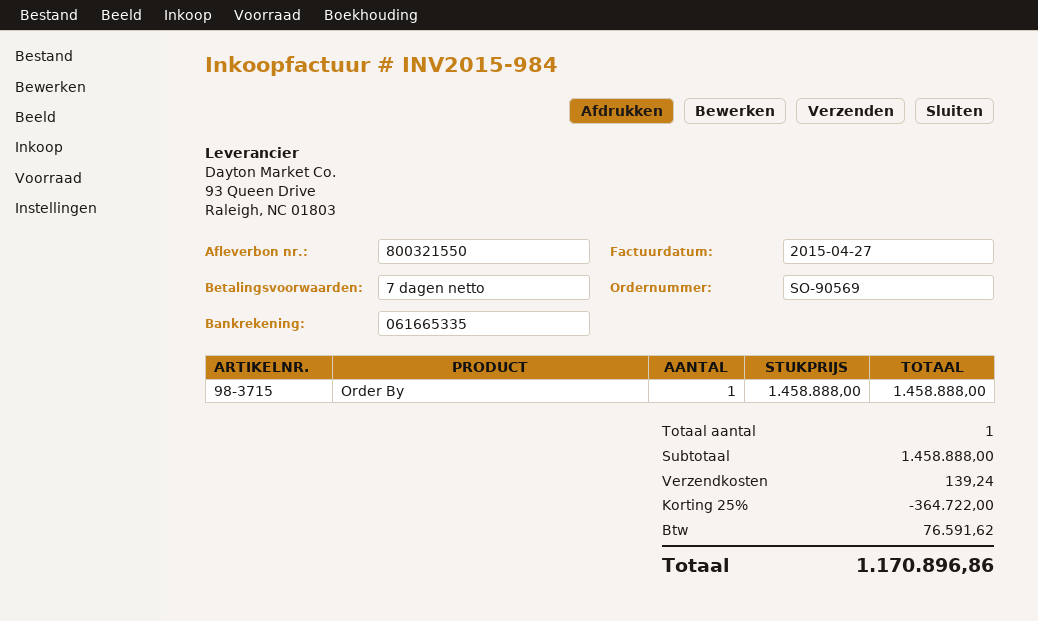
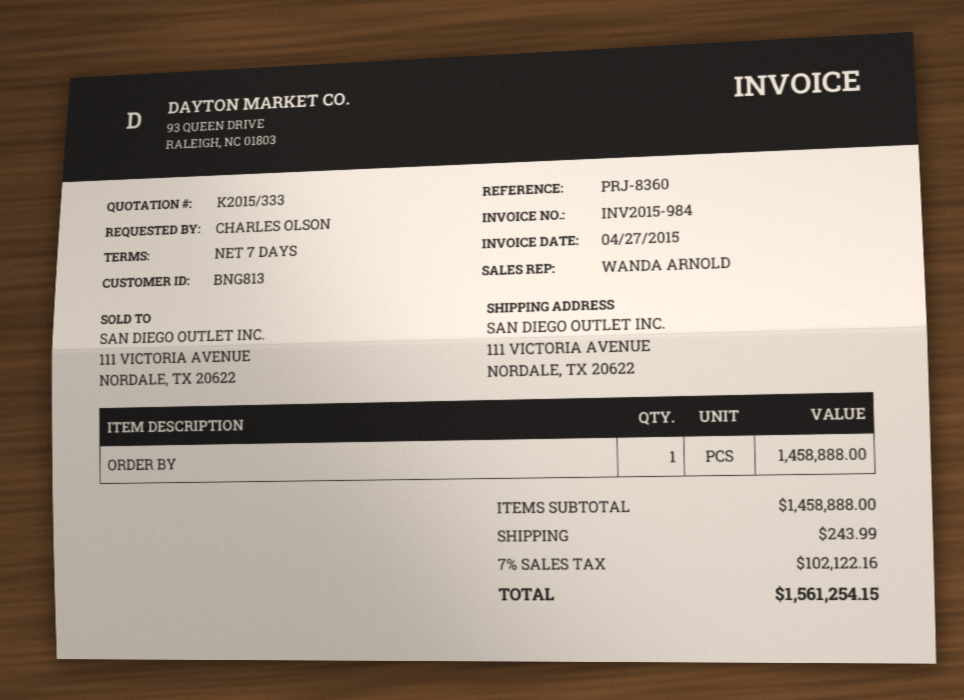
discount: 25% = 364722.00 -> none
shipping: 139.24 -> 243.99
tax: 76591.62 -> 102122.16
total: 1170896.86 -> 1561254.15

